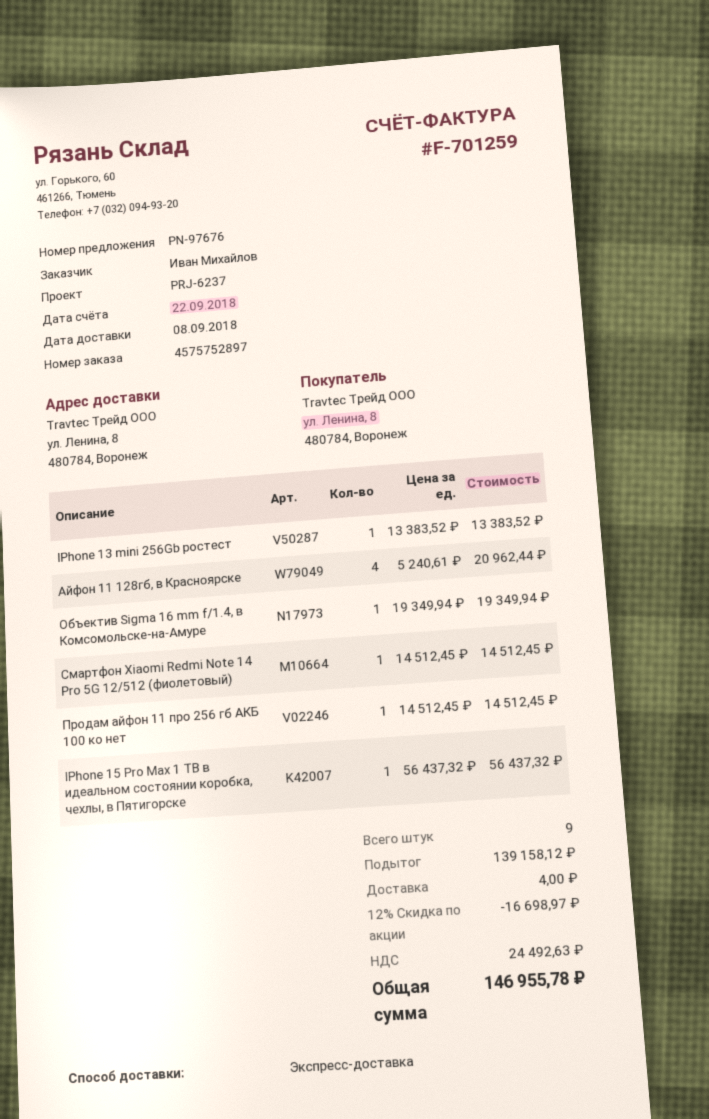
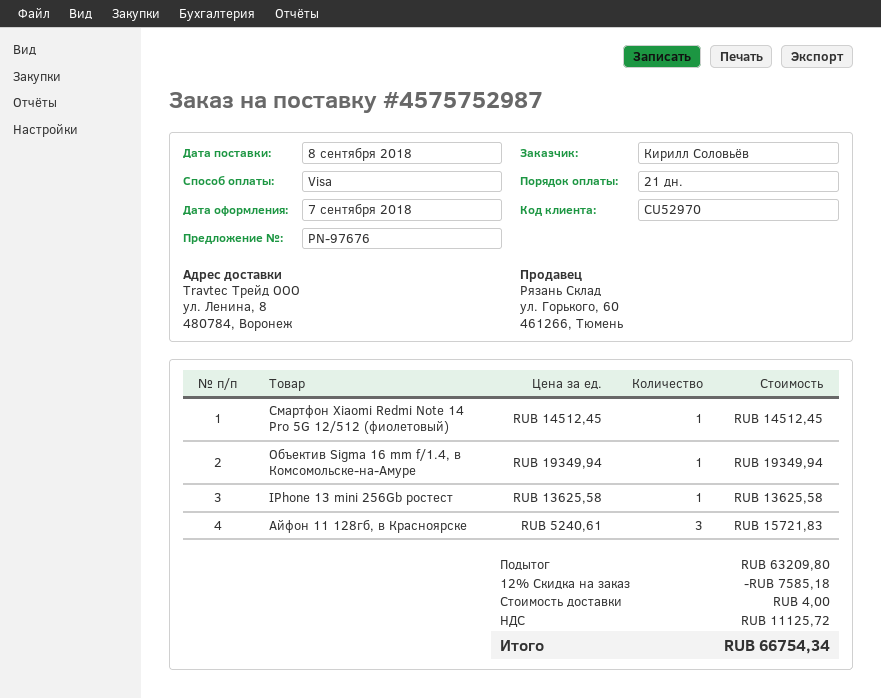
order number: 4575752897 -> 4575752987
ordered by: Иван Михайлов -> Кирилл Соловьёв
IPhone 13 mini 256Gb ростест: 1 x 13383.52 = 13383.52 -> 1 x 13625.58 = 13625.58
Айфон 11 128гб, в Красноярске: 4 x 5240.61 = 20962.44 -> 3 x 5240.61 = 15721.83
Продам айфон 11 про 256 гб АКБ 100 ко нет: 1 x 14512.45 = 14512.45 -> none
IPhone 15 Pro Max 1 TB в идеальном состоянии коробка, чехлы, в Пятигорске: 1 x 56437.32 = 56437.32 -> none
subtotal: 139158.12 -> 63209.80
discount: 12% = 16698.97 -> 12% = 7585.18
tax: 24492.63 -> 11125.72
total: 146955.78 -> 66754.34

